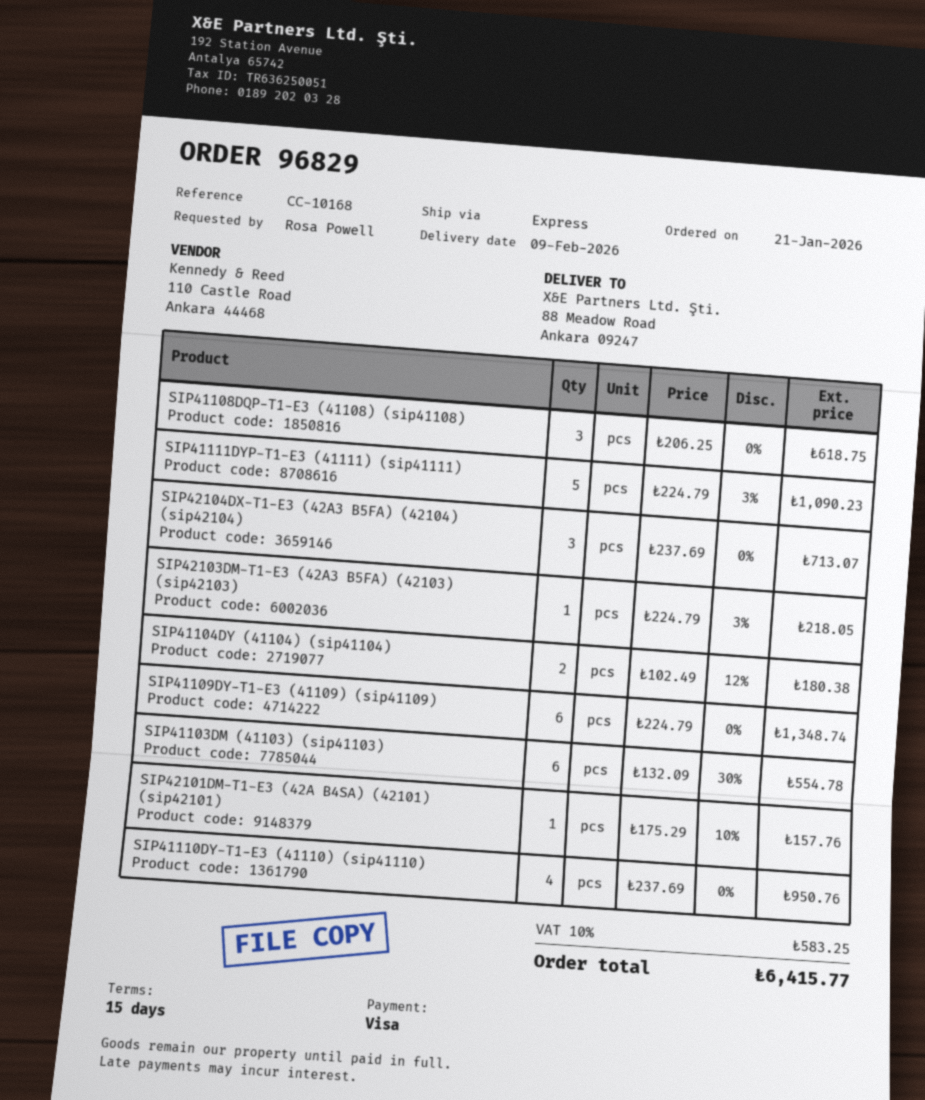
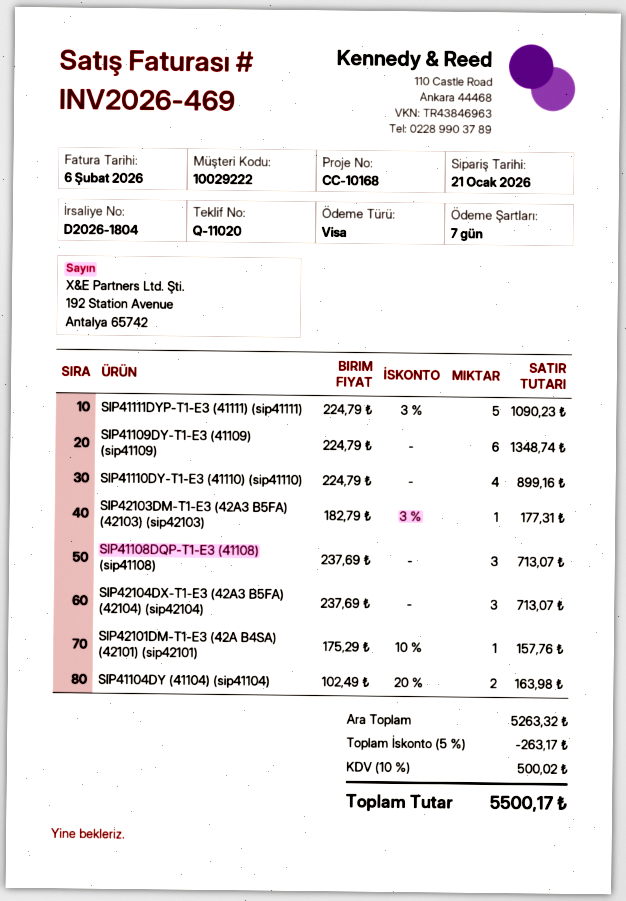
payment terms: 15 days -> 7 days
SIP41108DQP-T1-E3 (41108) (sip41108): 3 x 206.25 = 618.75 -> 3 x 237.69 = 713.07
SIP42103DM-T1-E3 (42A3 B5FA) (42103) (sip42103): 1 x 224.79 - 3% = 218.05 -> 1 x 182.79 - 3% = 177.31
SIP41104DY (41104) (sip41104): 2 x 102.49 - 12% = 180.38 -> 2 x 102.49 - 20% = 163.98
SIP41103DM (41103) (sip41103): 6 x 132.09 - 30% = 554.78 -> none
SIP41110DY-T1-E3 (41110) (sip41110): 4 x 237.69 = 950.76 -> 4 x 224.79 = 899.16
discount: none -> 5% = 263.17
tax: 10% = 583.25 -> 10% = 500.02
total: 6415.77 -> 5500.17

